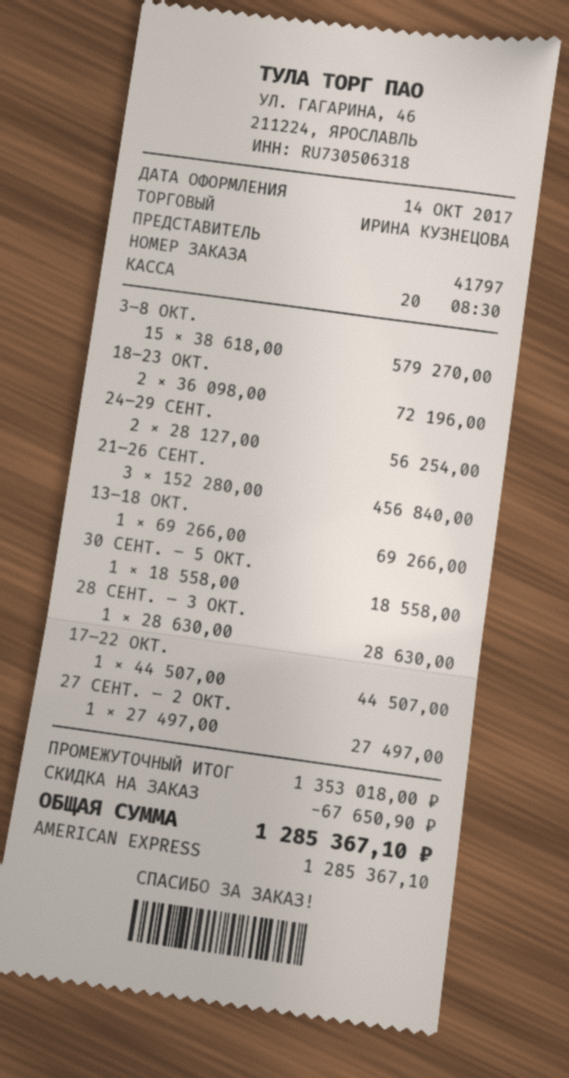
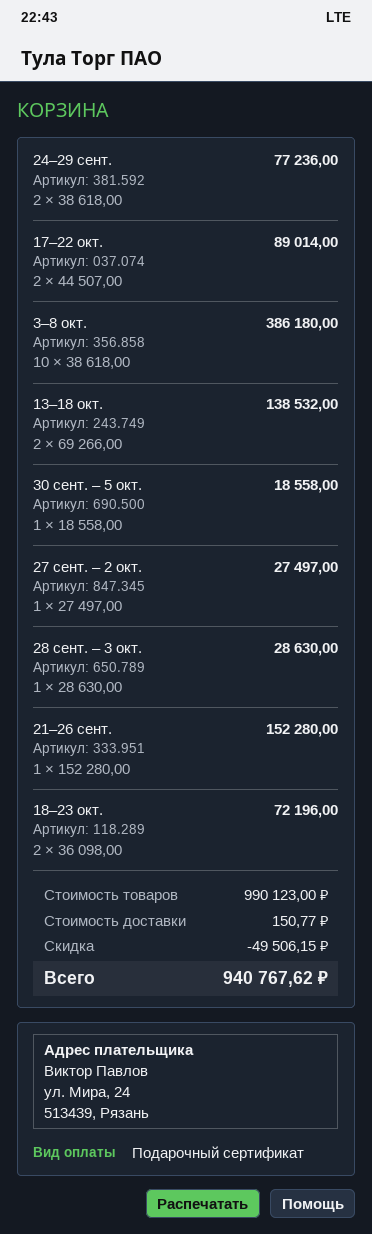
payment method: American Express -> gift card
3–8 ОКТ.: 15 x 38618.00 = 579270.00 -> 10 x 38618.00 = 386180.00
24–29 СЕНТ.: 2 x 28127.00 = 56254.00 -> 2 x 38618.00 = 77236.00
21–26 СЕНТ.: 3 x 152280.00 = 456840.00 -> 1 x 152280.00 = 152280.00
13–18 ОКТ.: 1 x 69266.00 = 69266.00 -> 2 x 69266.00 = 138532.00
17–22 ОКТ.: 1 x 44507.00 = 44507.00 -> 2 x 44507.00 = 89014.00
subtotal: 1353018.00 -> 990123.00
discount: 67650.90 -> 49506.15
shipping: none -> 150.77
total: 1285367.10 -> 940767.62

